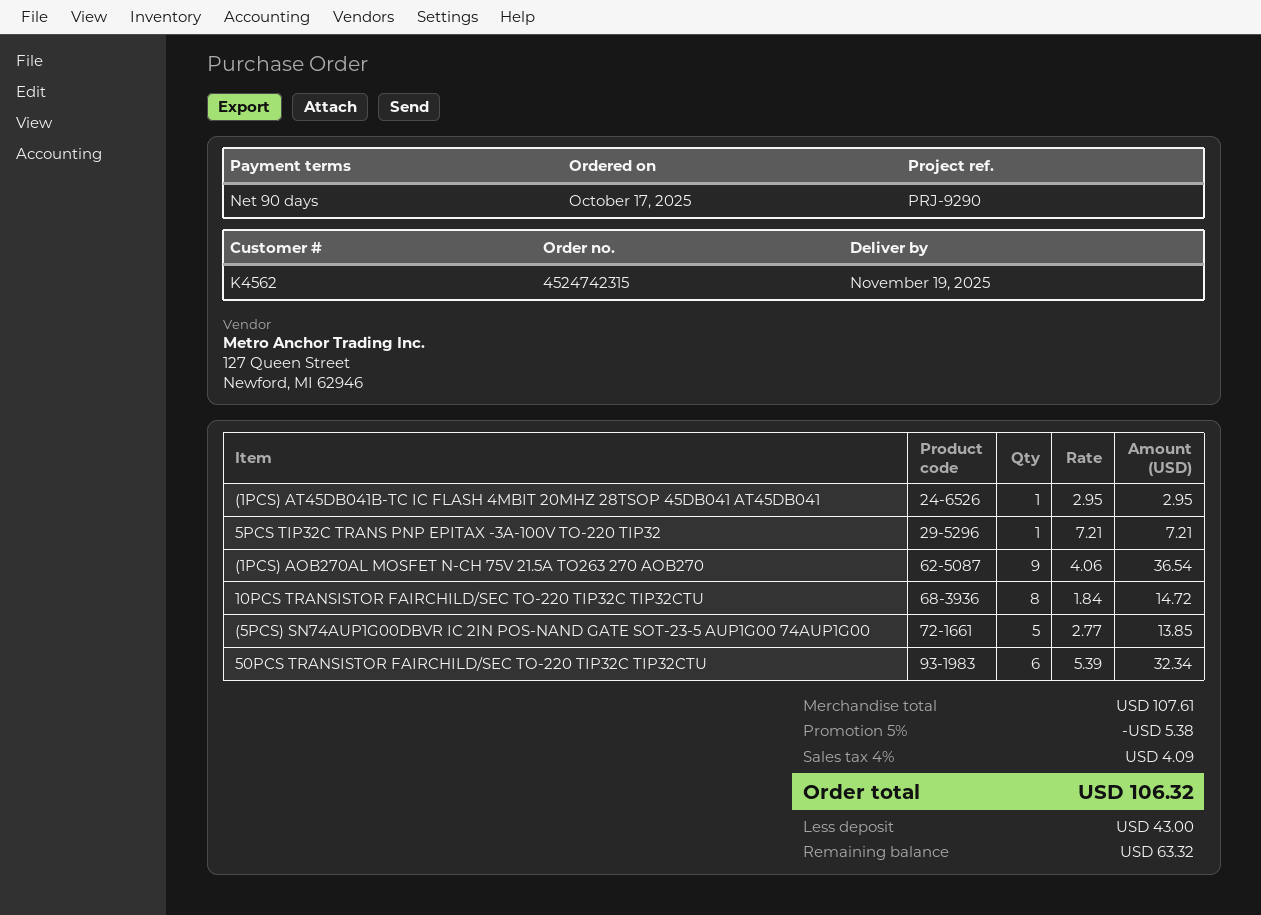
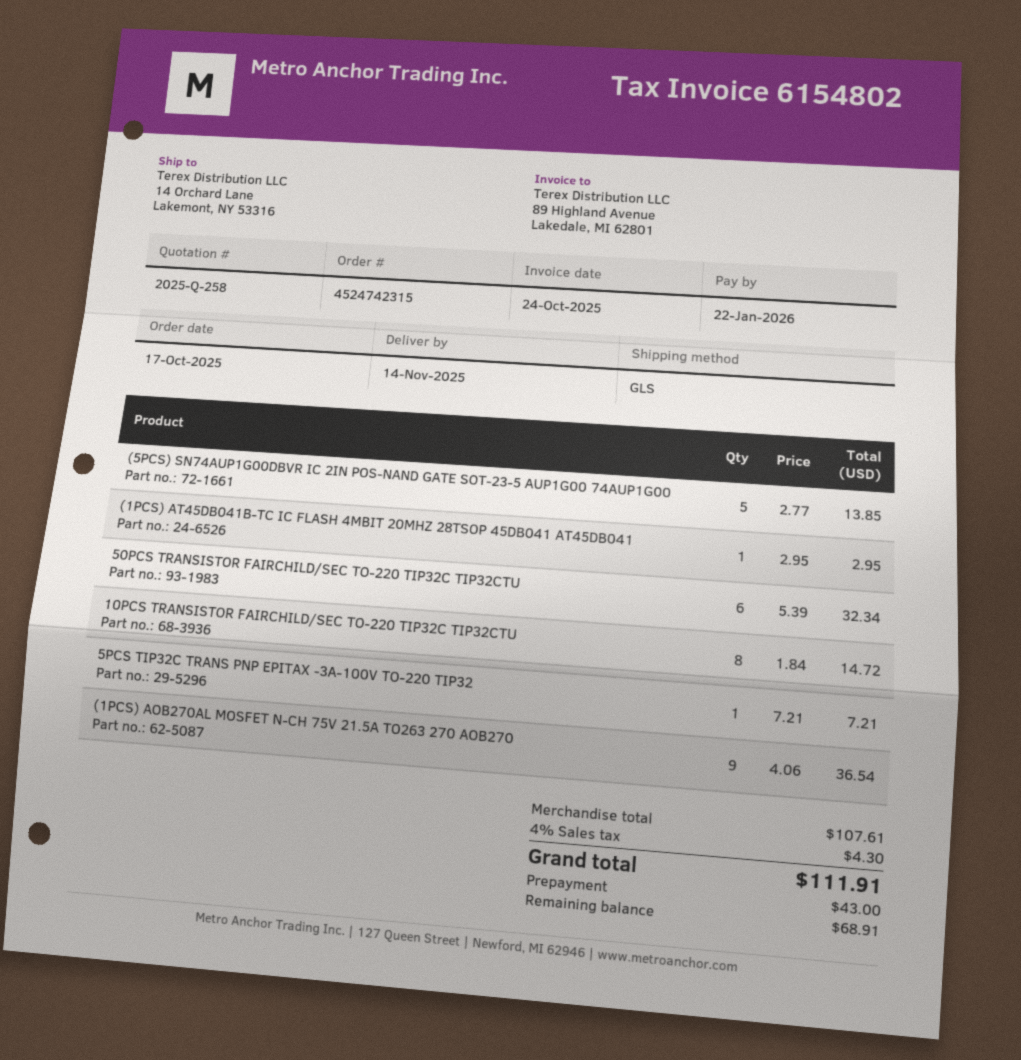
delivery date: 2025-11-19 -> 2025-11-14
discount: 5% = 5.38 -> none
tax: 4% = 4.09 -> 4% = 4.30
total: 106.32 -> 111.91
balance: 63.32 -> 68.91

